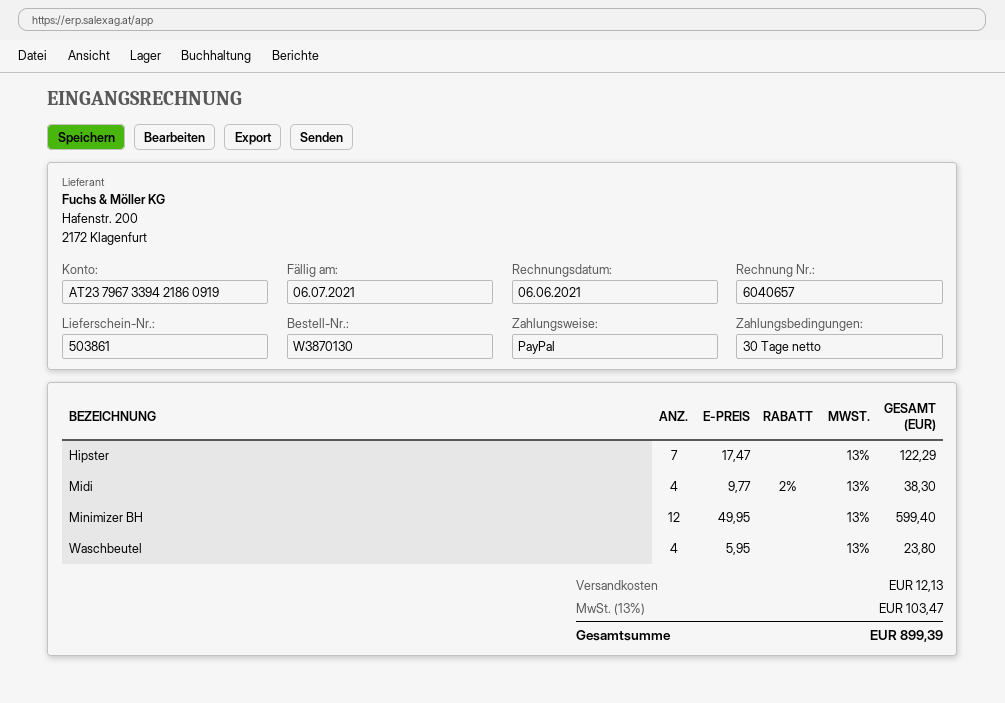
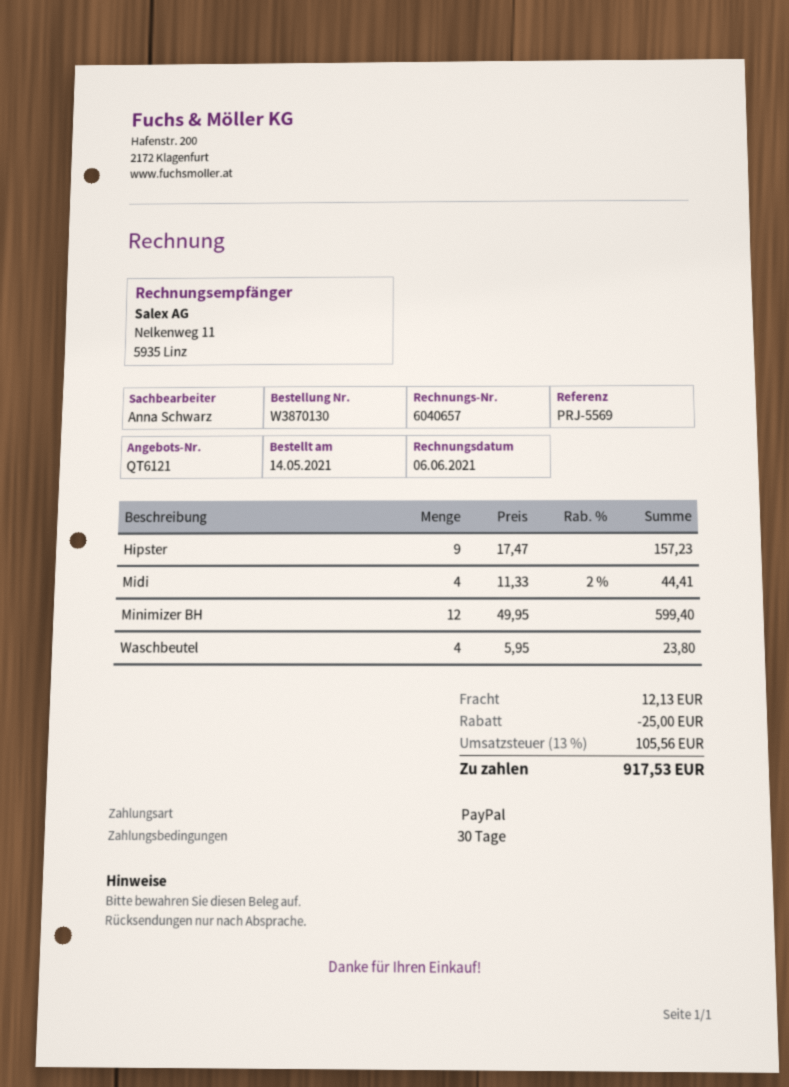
Hipster: 7 x 17.47 = 122.29 -> 9 x 17.47 = 157.23
Midi: 4 x 9.77 - 2% = 38.30 -> 4 x 11.33 - 2% = 44.41
discount: none -> 25.00
tax: 13% = 103.47 -> 13% = 105.56
total: 899.39 -> 917.53

